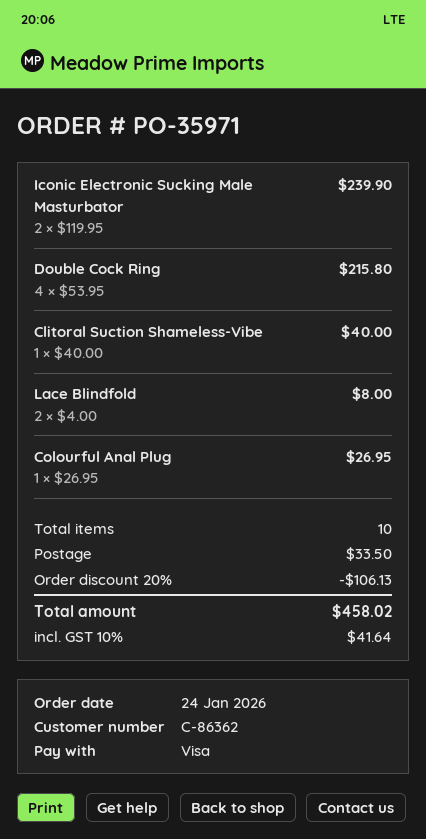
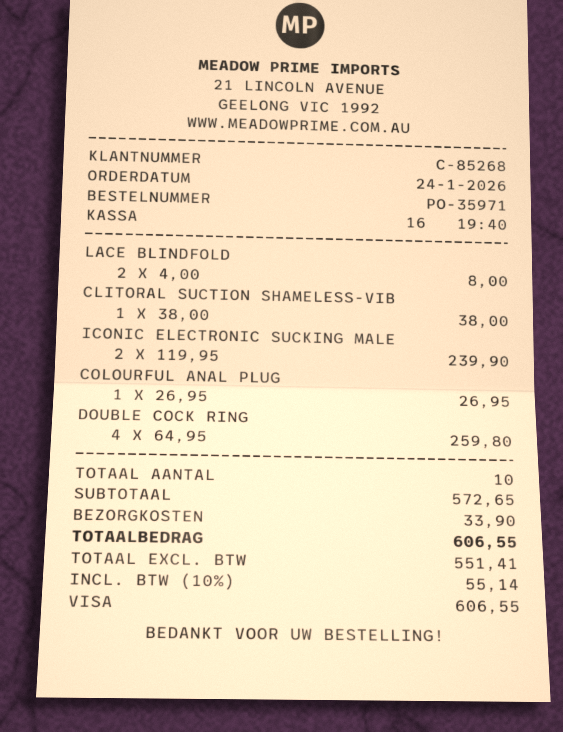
customer number: C-86362 -> C-85268
Double Cock Ring: 4 x 53.95 = 215.80 -> 4 x 64.95 = 259.80
Clitoral Suction Shameless-Vibe: 1 x 40.00 = 40.00 -> 1 x 38.00 = 38.00
discount: 20% = 106.13 -> none
shipping: 33.50 -> 33.90
tax: 10% = 41.64 -> 10% = 55.14
total: 458.02 -> 606.55

